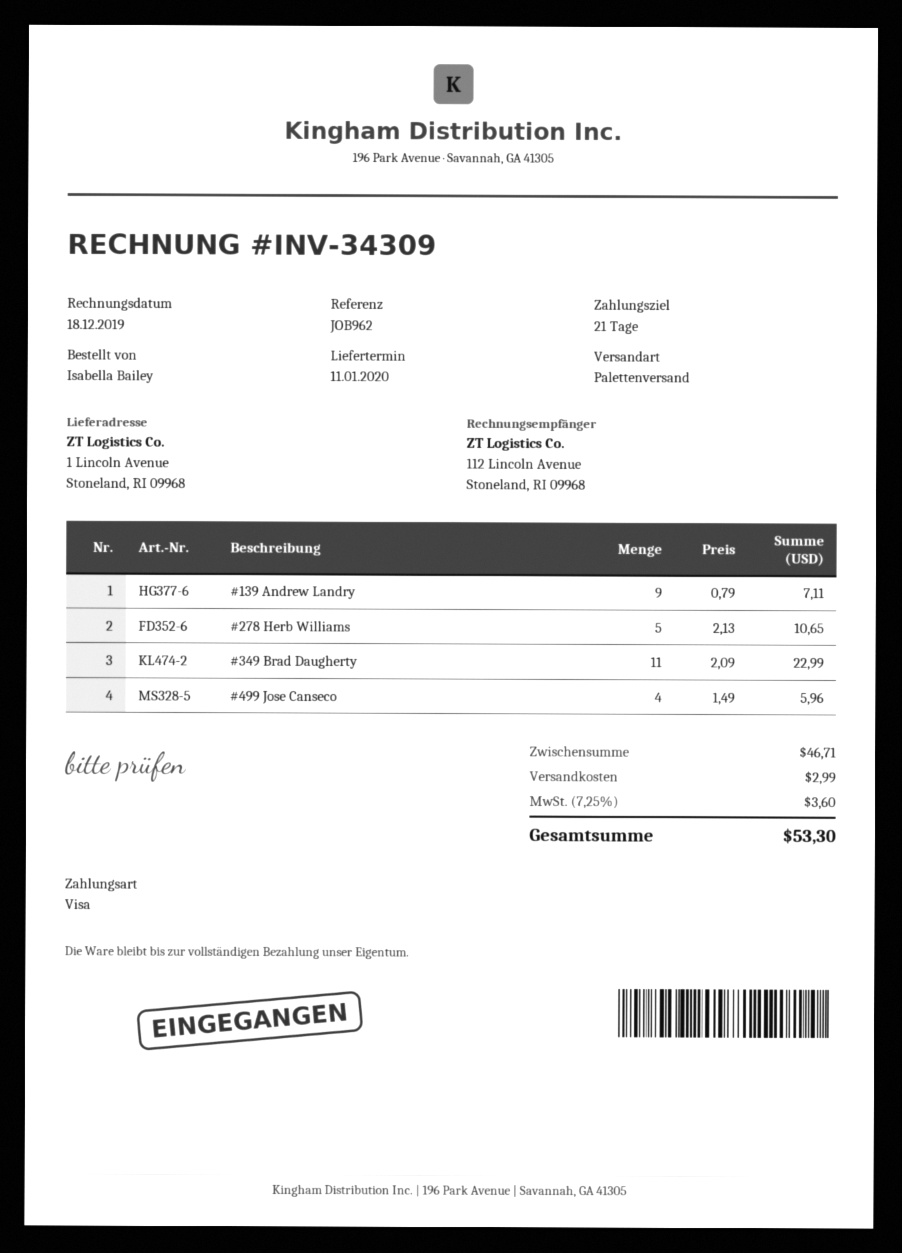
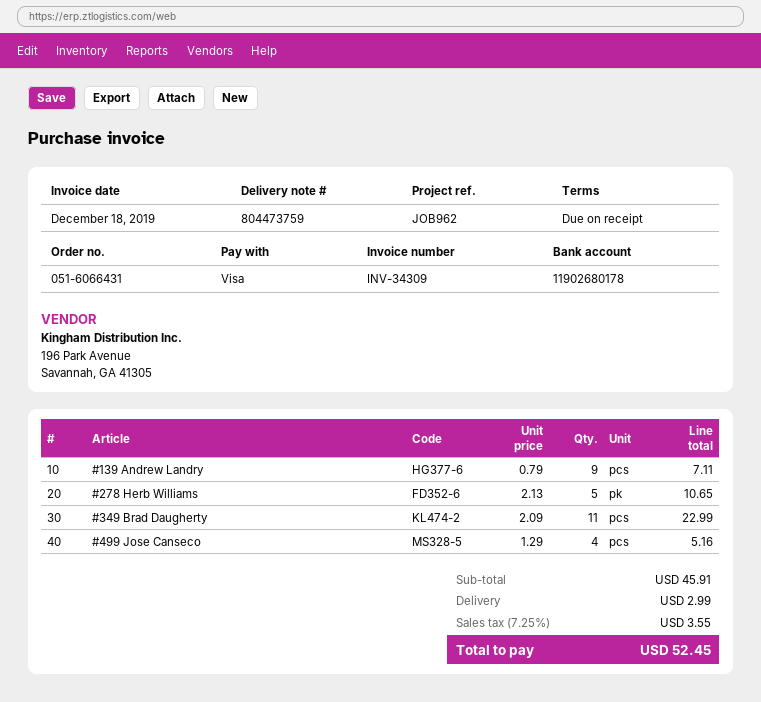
payment terms: 21 days -> on receipt
#499 Jose Canseco: 4 x 1.49 = 5.96 -> 4 x 1.29 = 5.16
subtotal: 46.71 -> 45.91
tax: 7.25% = 3.60 -> 7.25% = 3.55
total: 53.30 -> 52.45

